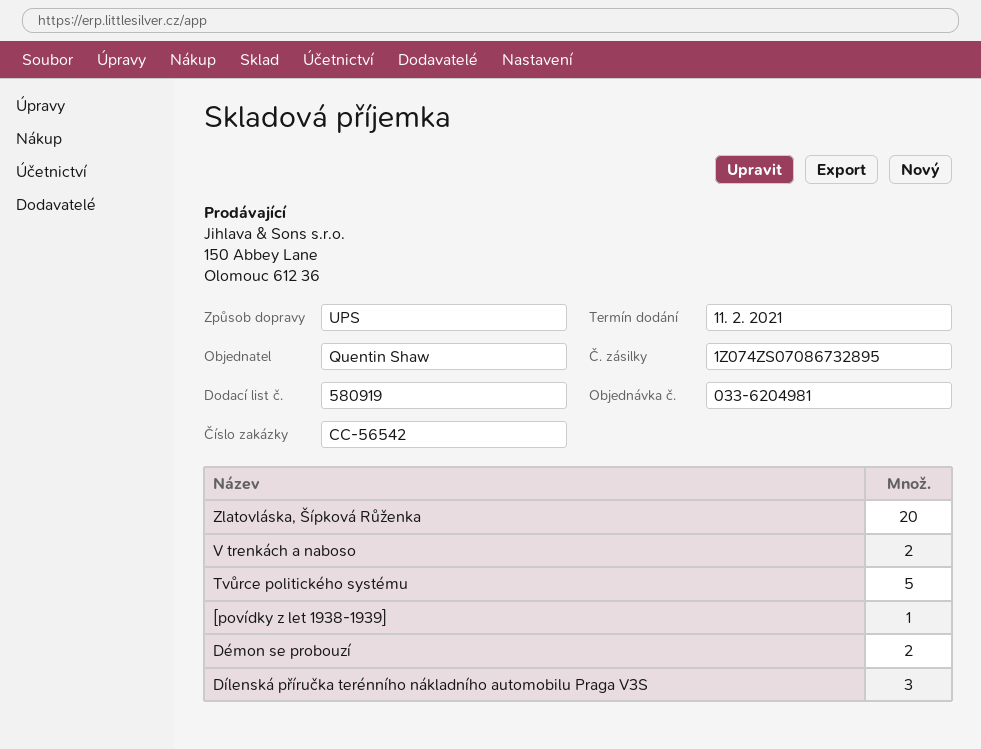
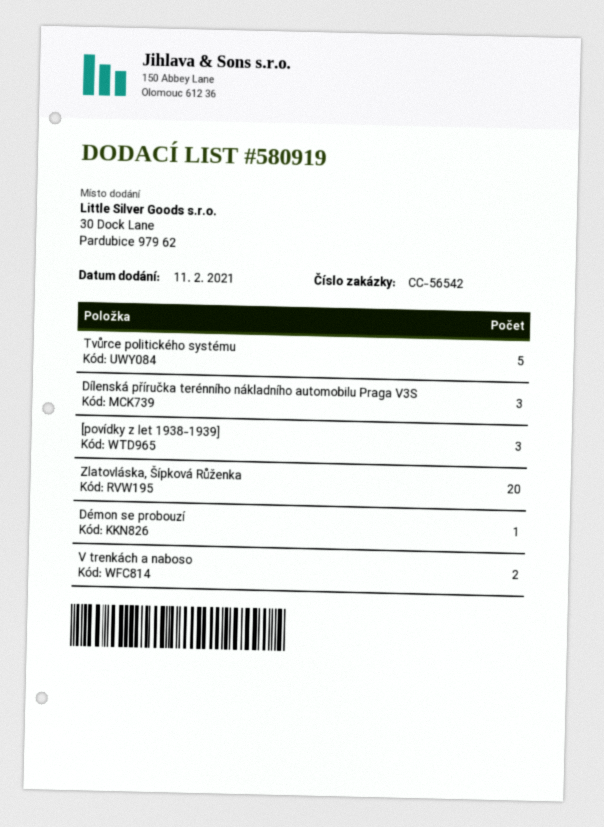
[povídky z let 1938-1939]: 1 -> 3
Démon se probouzí: 2 -> 1

